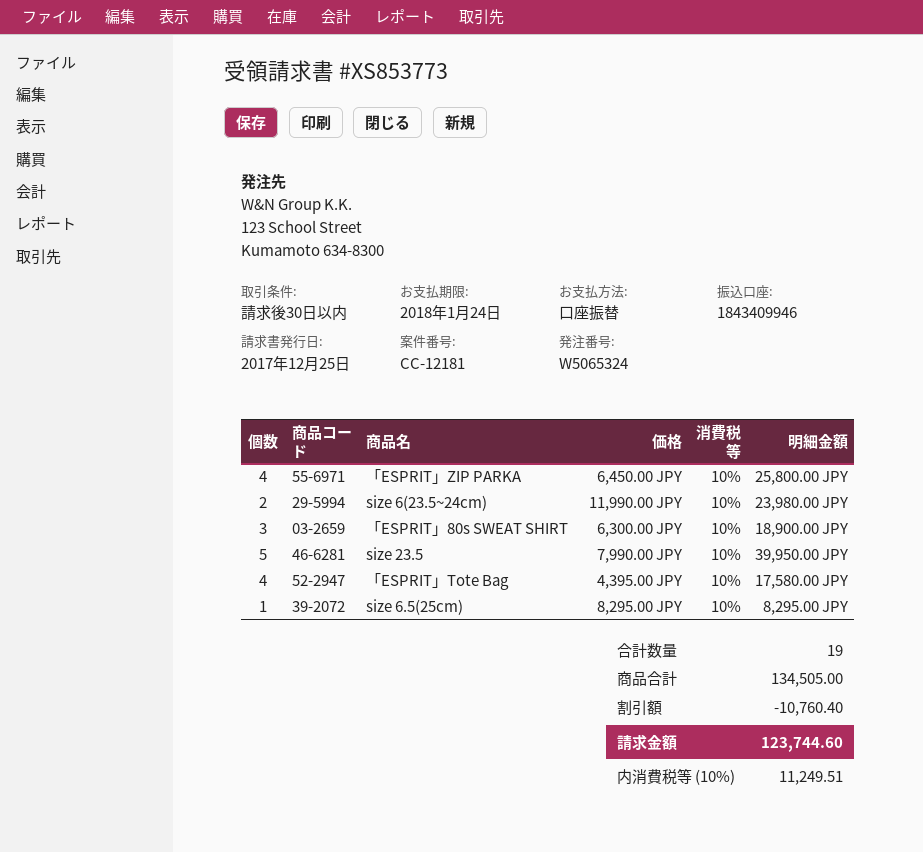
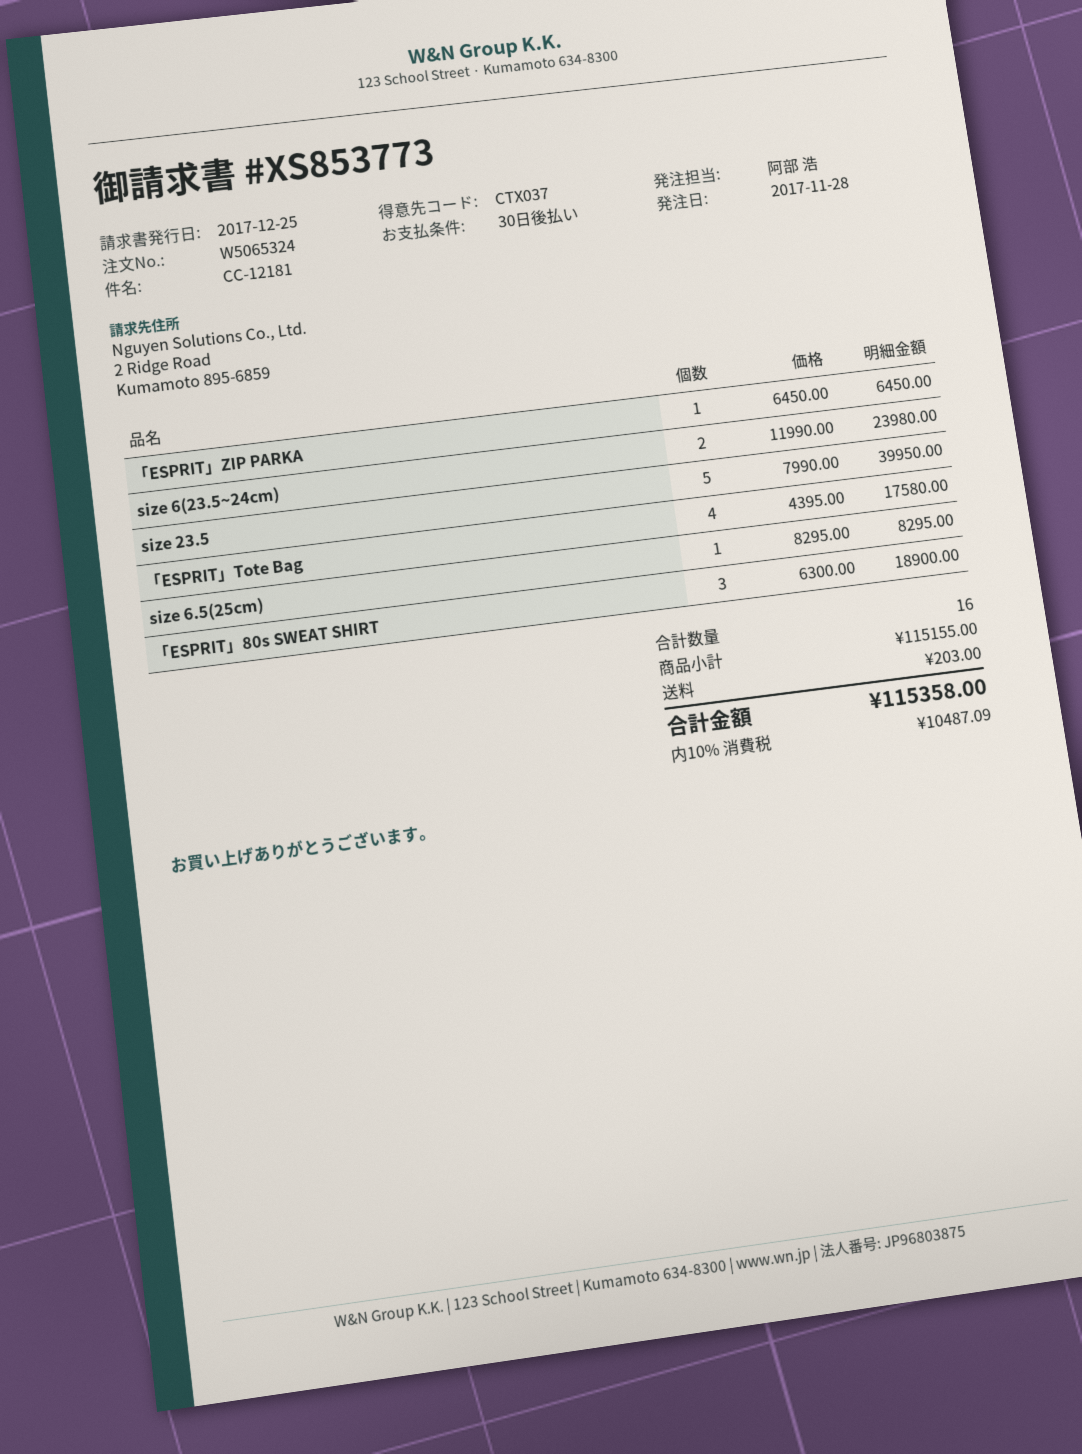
「ESPRIT」ZIP PARKA: 4 x 6450.00 = 25800.00 -> 1 x 6450.00 = 6450.00
total quantity: 19 -> 16
subtotal: 134505.00 -> 115155.00
discount: 10760.40 -> none
shipping: none -> 203.00
tax: 10% = 11249.51 -> 10% = 10487.09
total: 123744.60 -> 115358.00

